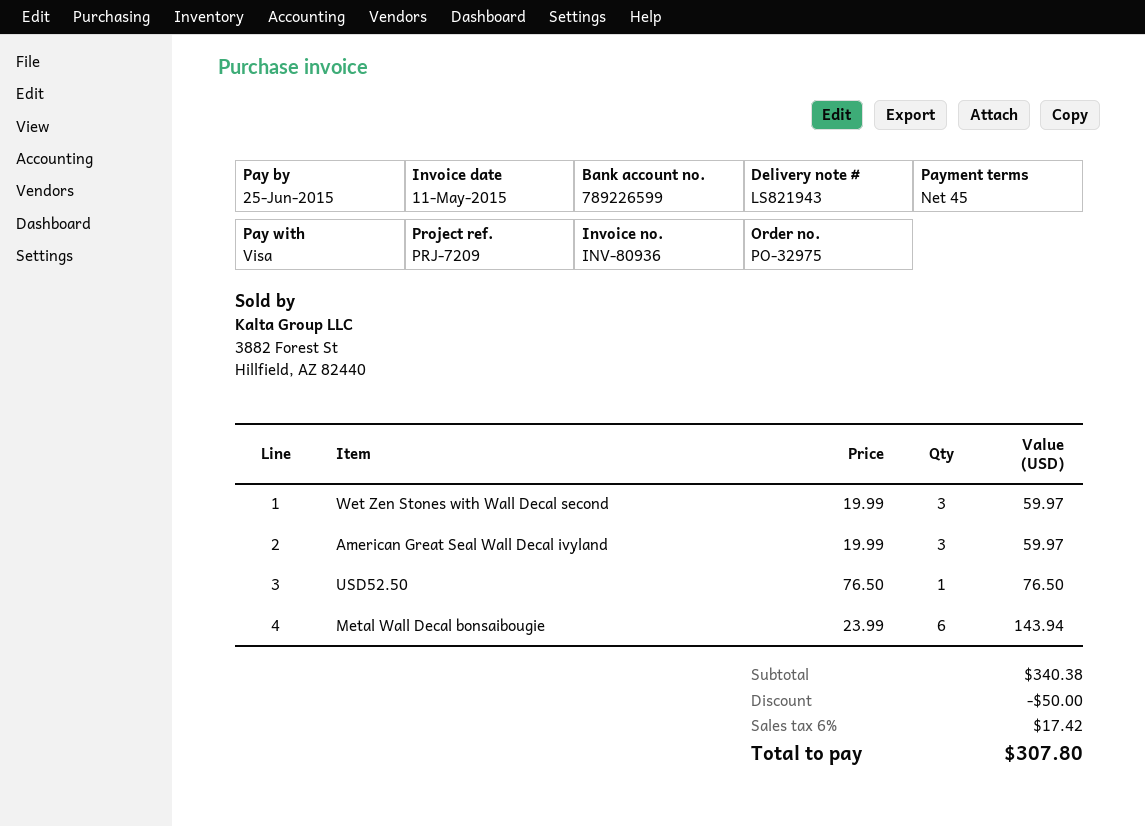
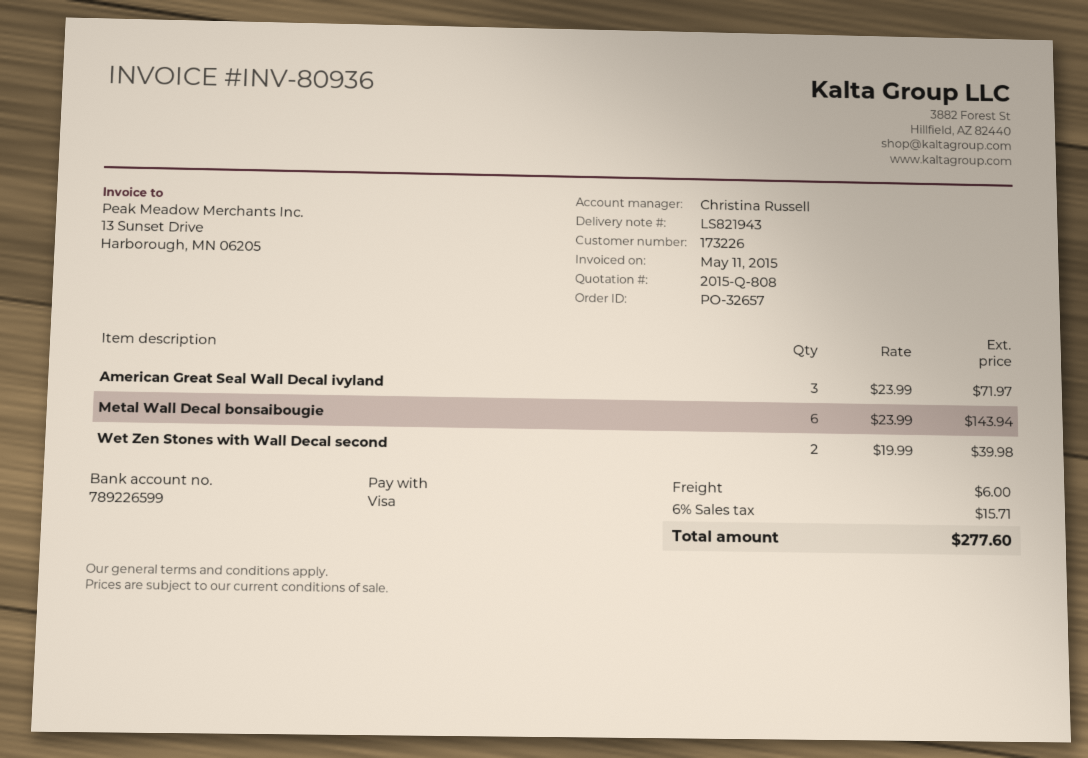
order number: PO-32975 -> PO-32657
Wet Zen Stones with Wall Decal second: 3 x 19.99 = 59.97 -> 2 x 19.99 = 39.98
American Great Seal Wall Decal ivyland: 3 x 19.99 = 59.97 -> 3 x 23.99 = 71.97
USD52.50: 1 x 76.50 = 76.50 -> none
discount: 50.00 -> none
shipping: none -> 6.00
tax: 6% = 17.42 -> 6% = 15.71
total: 307.80 -> 277.60

